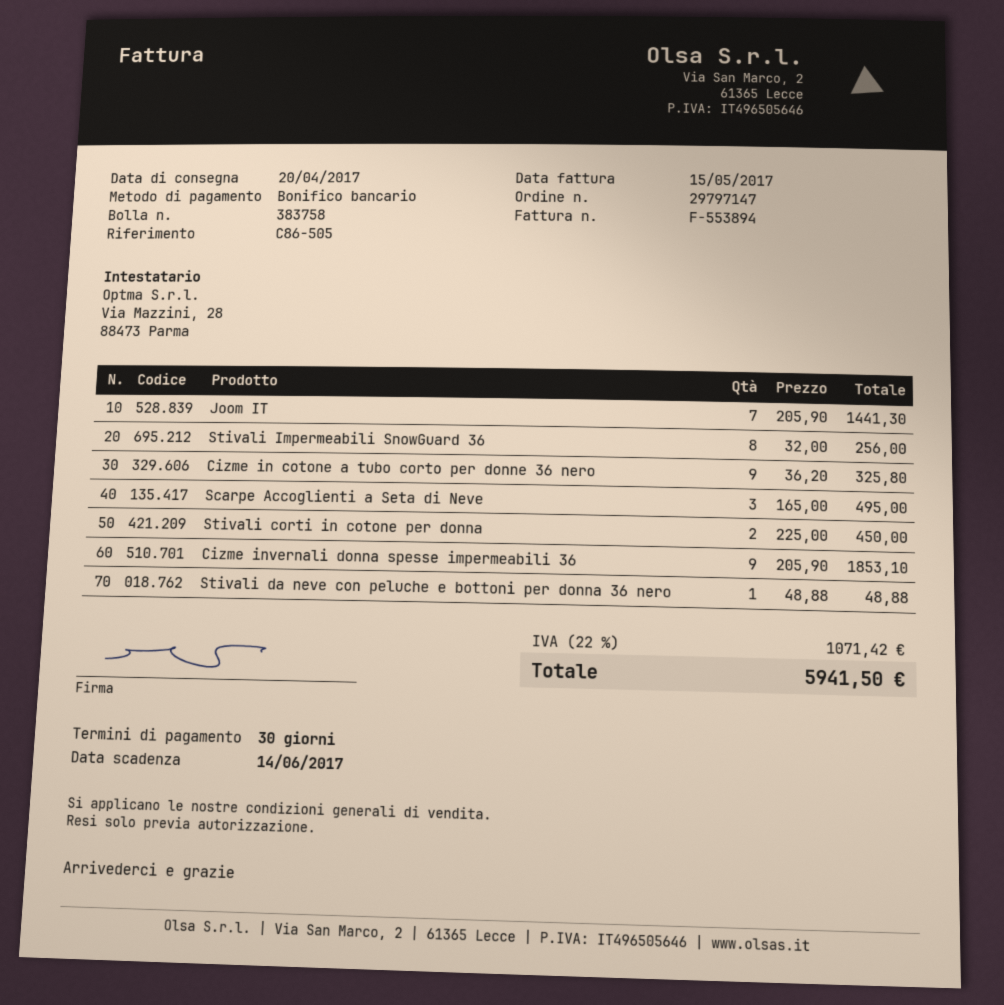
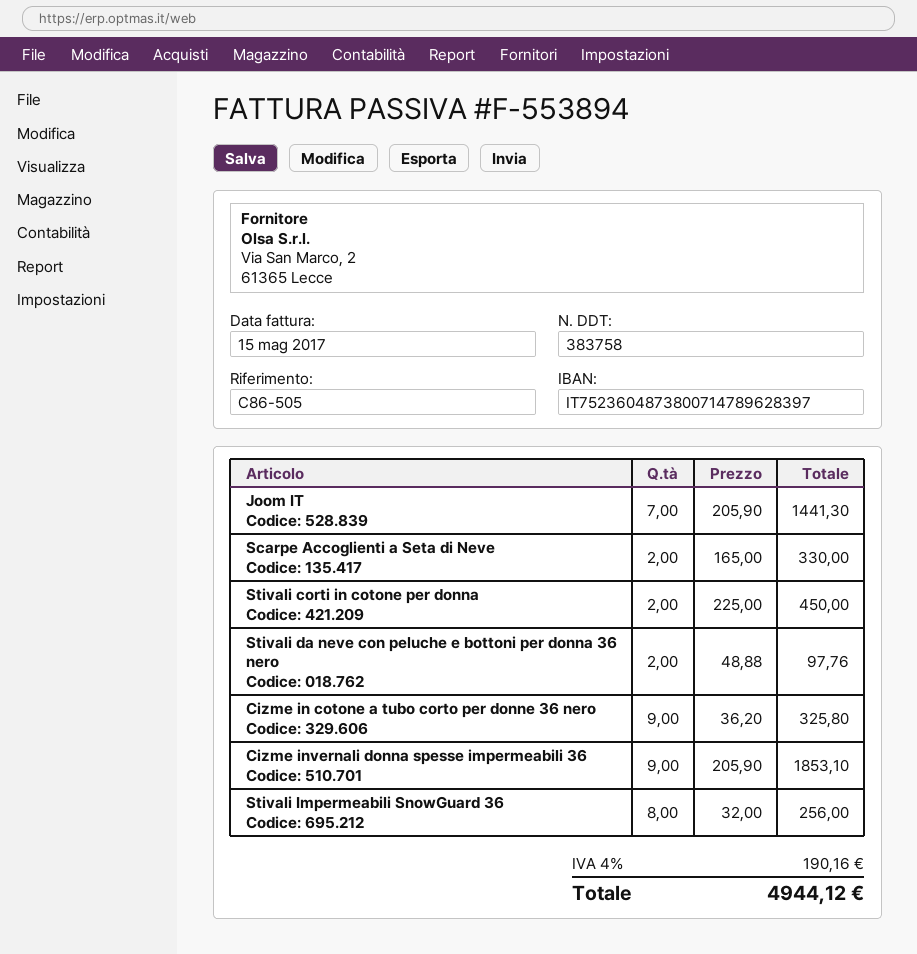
Scarpe Accoglienti a Seta di Neve: 3 x 165.00 = 495.00 -> 2 x 165.00 = 330.00
Stivali da neve con peluche e bottoni per donna 36 nero: 1 x 48.88 = 48.88 -> 2 x 48.88 = 97.76
tax: 22% = 1071.42 -> 4% = 190.16
total: 5941.50 -> 4944.12

